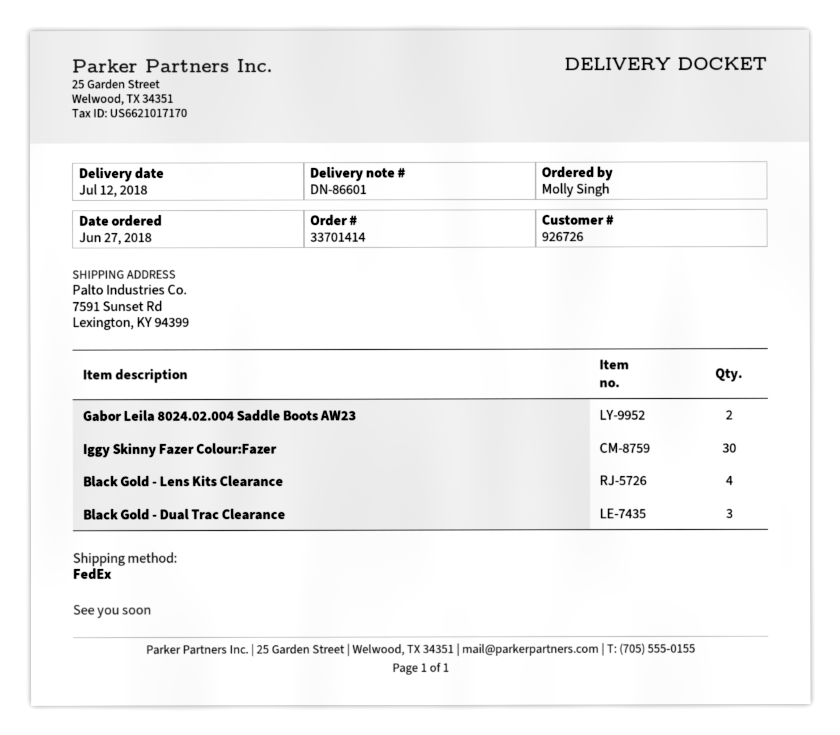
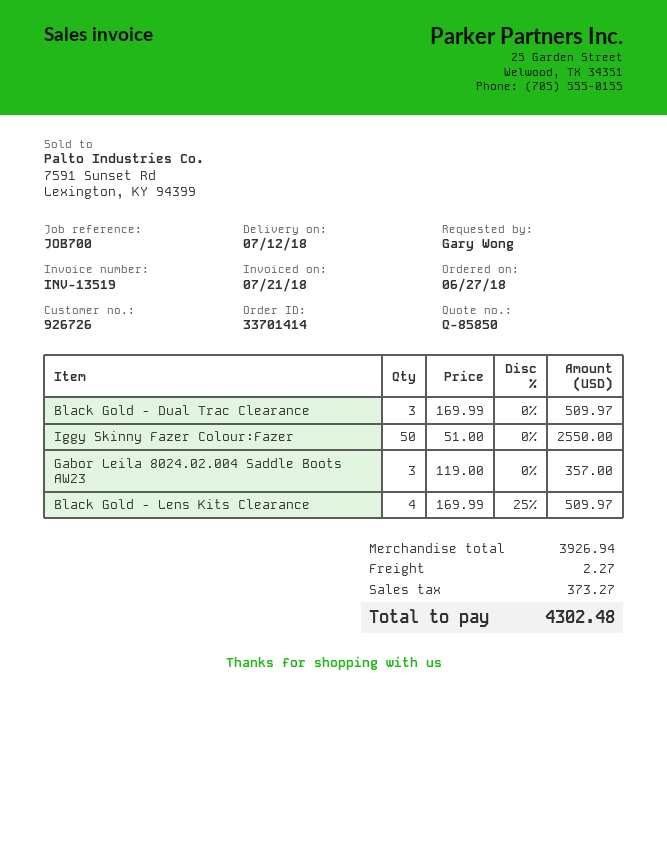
ordered by: Molly Singh -> Gary Wong
Gabor Leila 8024.02.004 Saddle Boots AW23: 2 -> 3
Iggy Skinny Fazer Colour:Fazer: 30 -> 50

